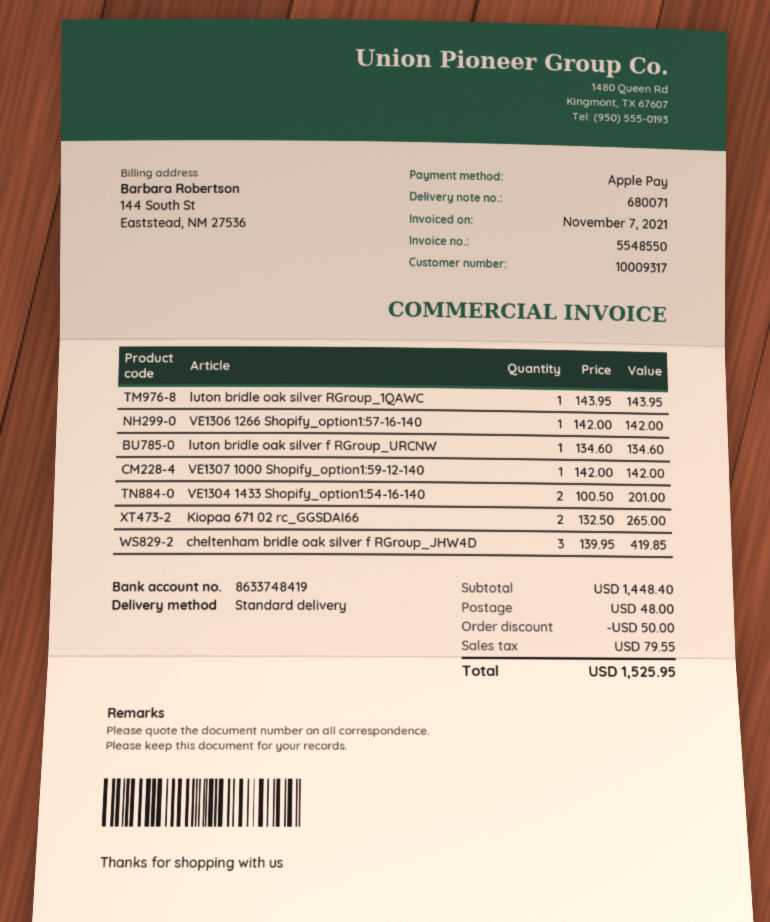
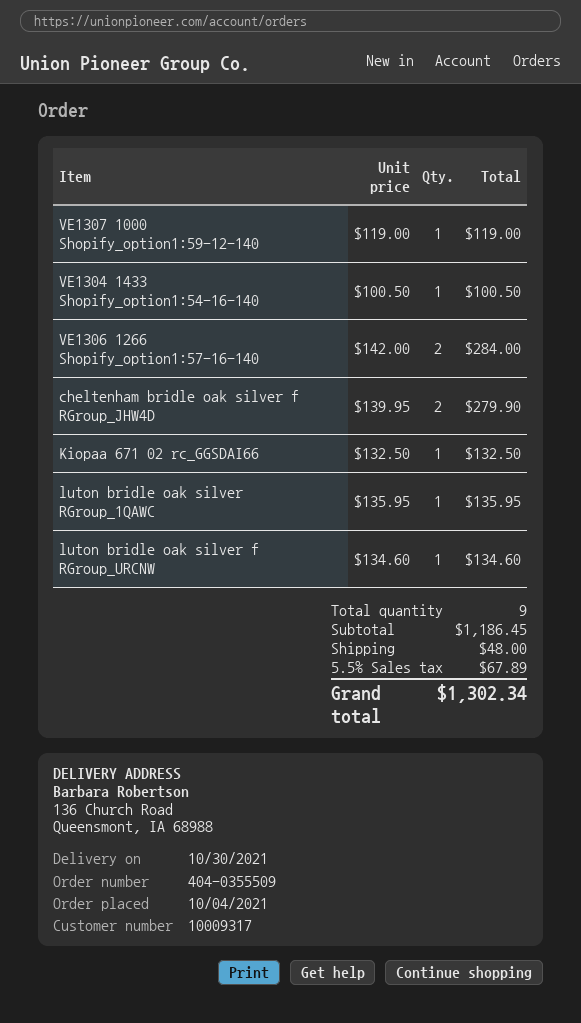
luton bridle oak silver RGroup_1QAWC: 1 x 143.95 = 143.95 -> 1 x 135.95 = 135.95
VE1306 1266 Shopify_option1:57-16-140: 1 x 142.00 = 142.00 -> 2 x 142.00 = 284.00
VE1307 1000 Shopify_option1:59-12-140: 1 x 142.00 = 142.00 -> 1 x 119.00 = 119.00
VE1304 1433 Shopify_option1:54-16-140: 2 x 100.50 = 201.00 -> 1 x 100.50 = 100.50
Kiopaa 671 02 rc_GGSDAI66: 2 x 132.50 = 265.00 -> 1 x 132.50 = 132.50
cheltenham bridle oak silver f RGroup_JHW4D: 3 x 139.95 = 419.85 -> 2 x 139.95 = 279.90
subtotal: 1448.40 -> 1186.45
discount: 50.00 -> none
tax: 79.55 -> 67.89
total: 1525.95 -> 1302.34

